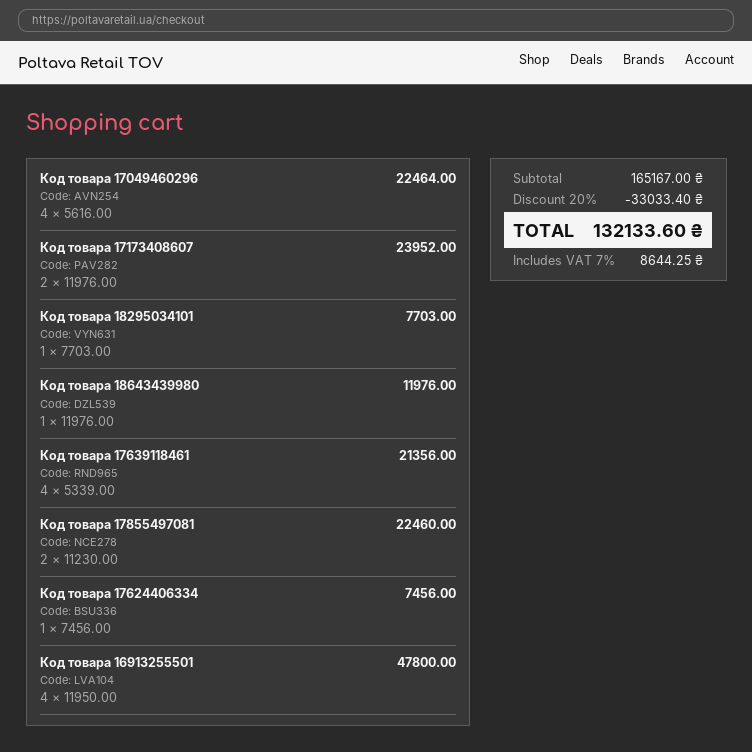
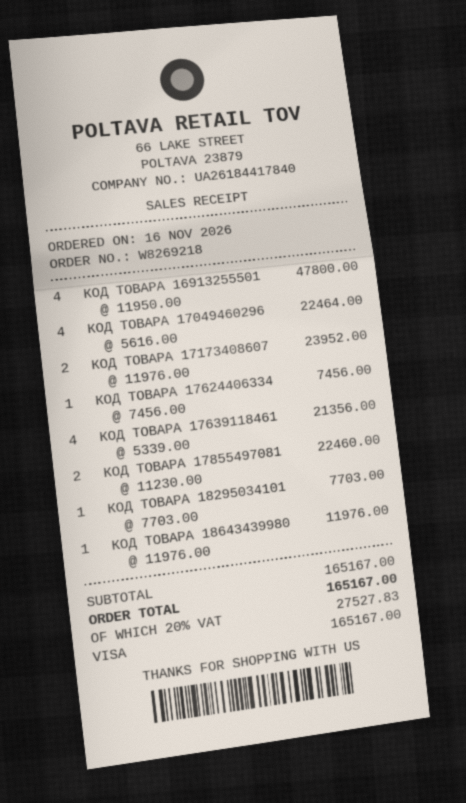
discount: 20% = 33033.40 -> none
tax: 7% = 8644.25 -> 20% = 27527.83
total: 132133.60 -> 165167.00

